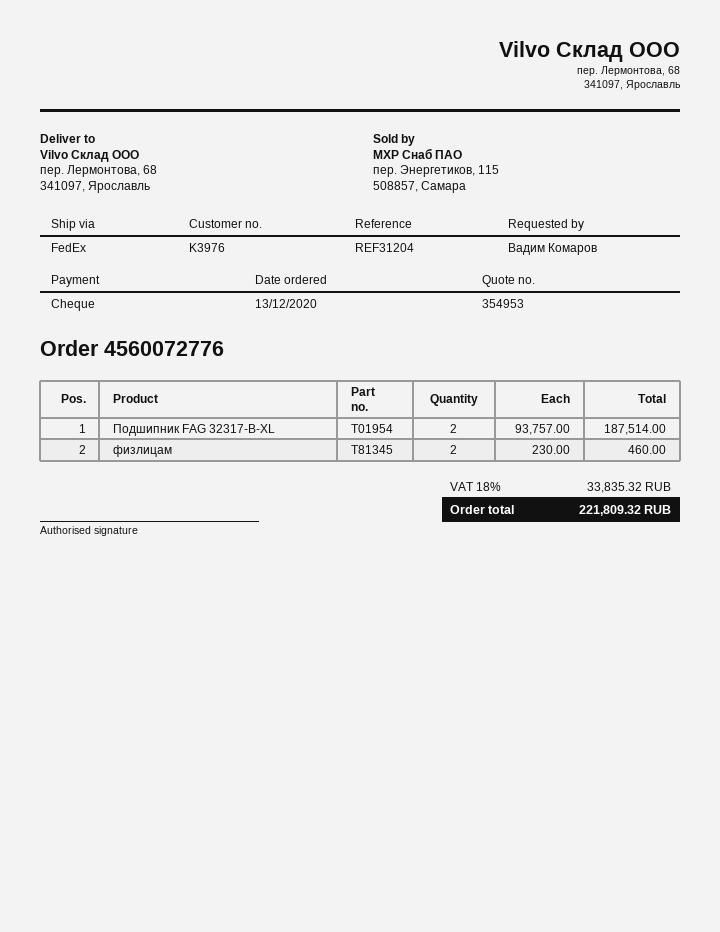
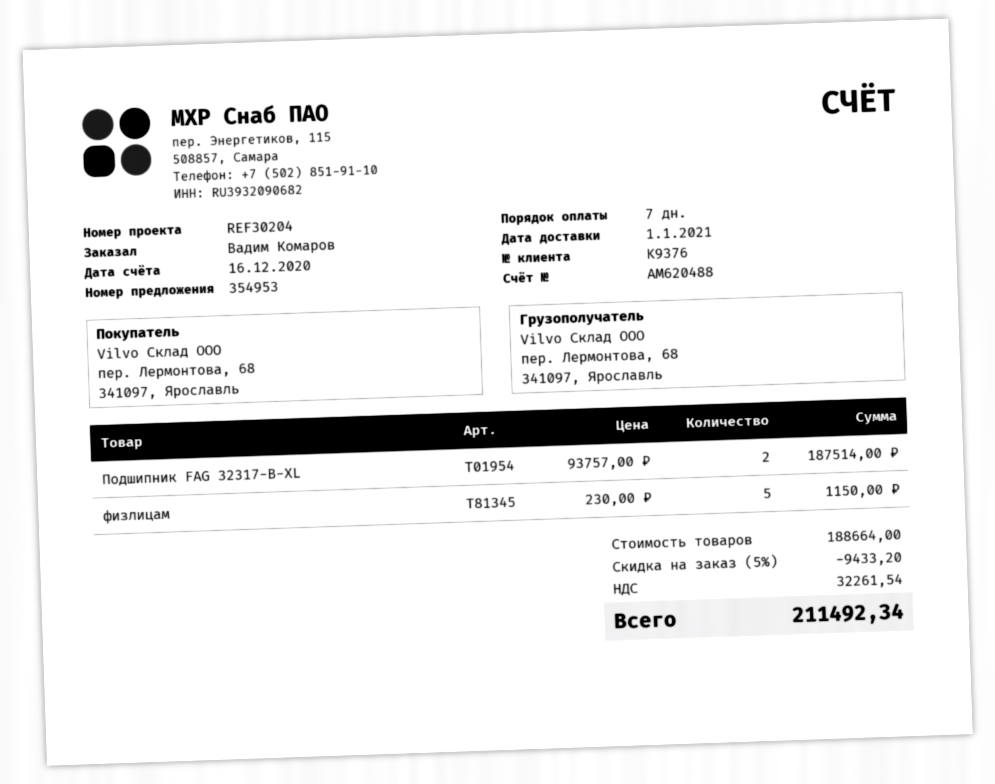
customer number: K3976 -> K9376
reference: REF31204 -> REF30204
физлицам: 2 x 230.00 = 460.00 -> 5 x 230.00 = 1150.00
discount: none -> 5% = 9433.20
tax: 33835.32 -> 32261.54
total: 221809.32 -> 211492.34

